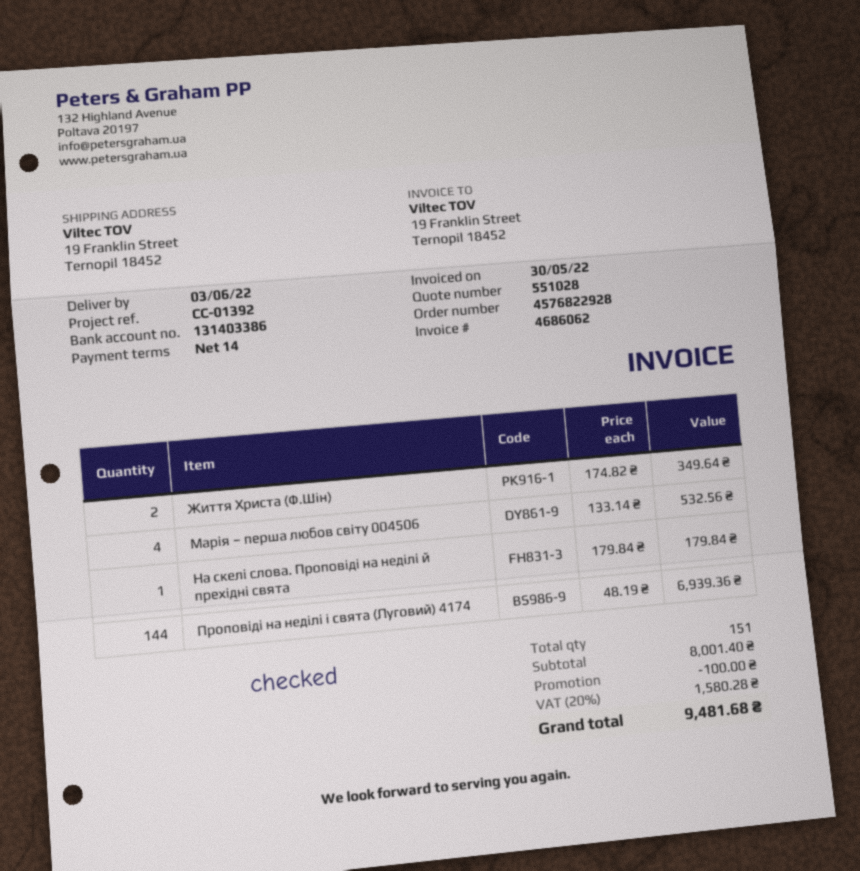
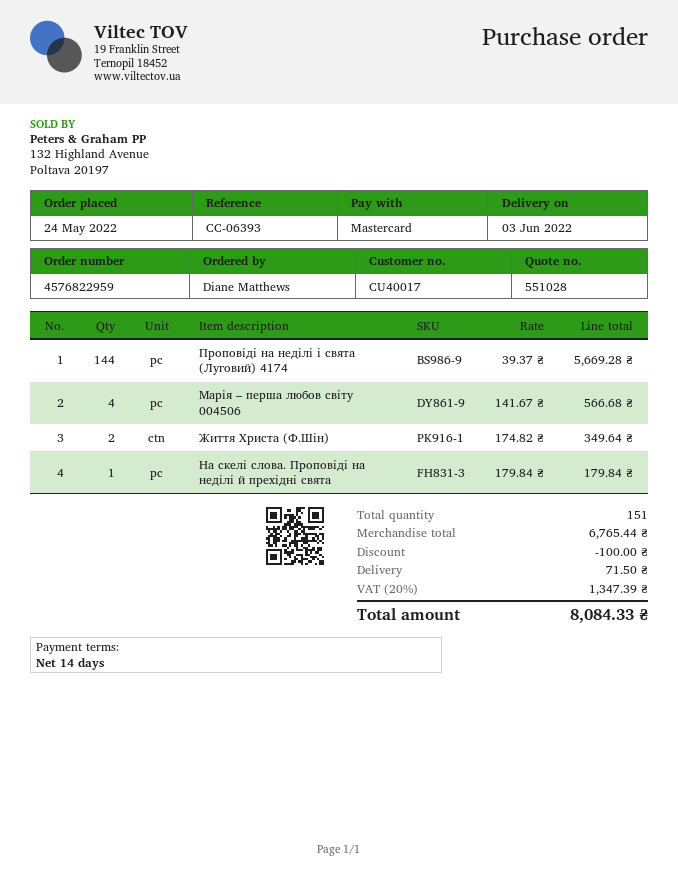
order number: 4576822928 -> 4576822959
reference: CC-01392 -> CC-06393
Марія – перша любов світу 004506: 4 x 133.14 = 532.56 -> 4 x 141.67 = 566.68
Проповіді на неділі і свята (Луговий) 4174: 144 x 48.19 = 6939.36 -> 144 x 39.37 = 5669.28
subtotal: 8001.40 -> 6765.44
shipping: none -> 71.50
tax: 20% = 1580.28 -> 20% = 1347.39
total: 9481.68 -> 8084.33

